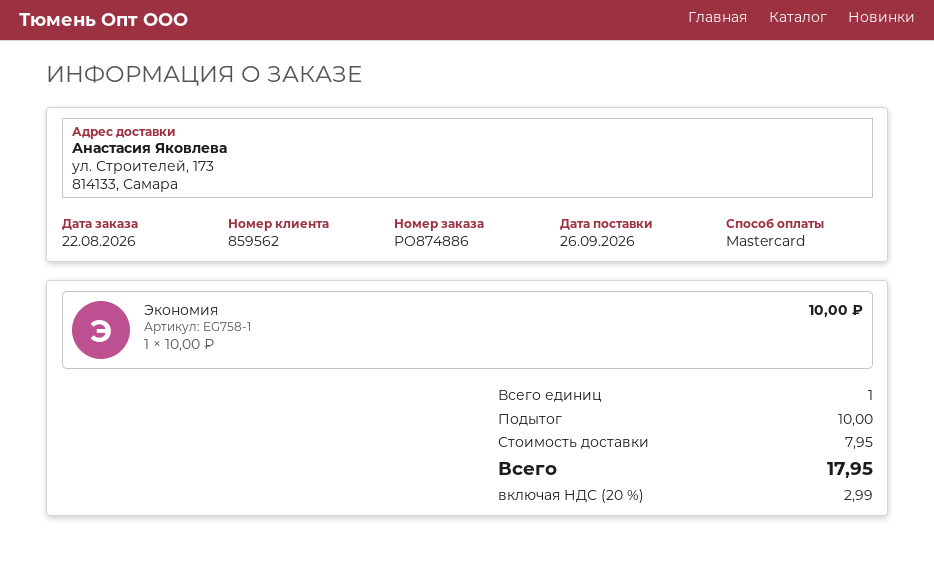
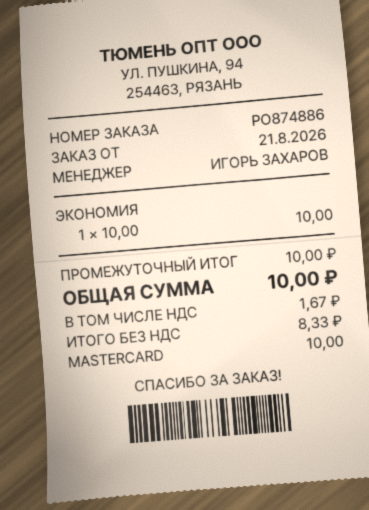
order date: 2026-08-22 -> 2026-08-21
shipping: 7.95 -> none
tax: 2.99 -> 1.67
total: 17.95 -> 10.00

